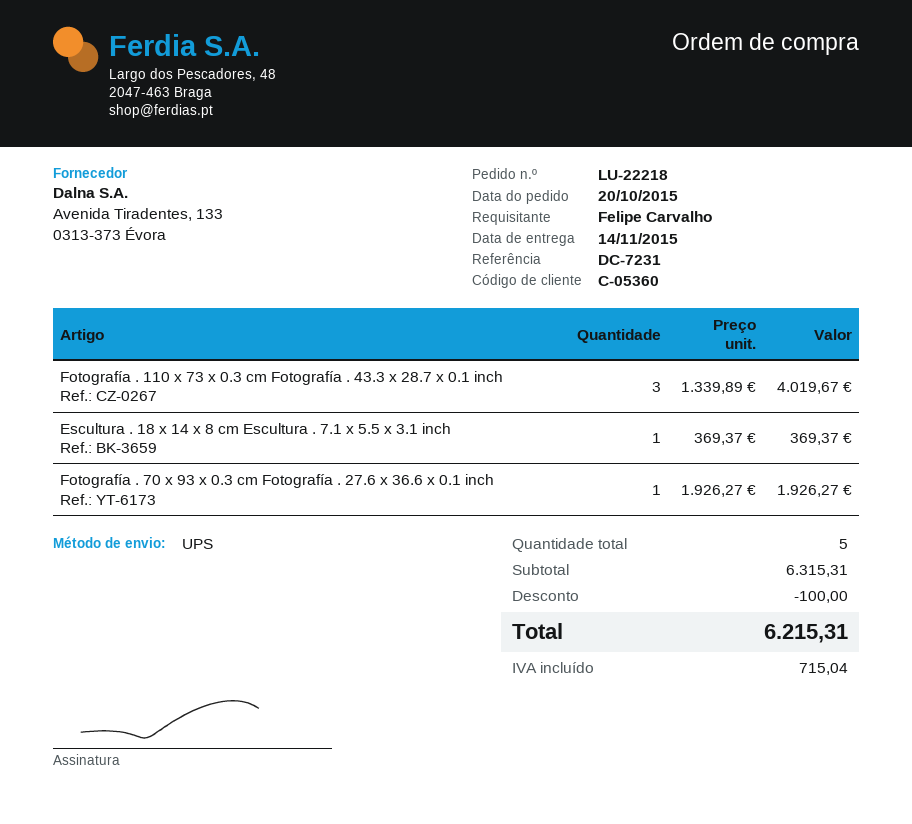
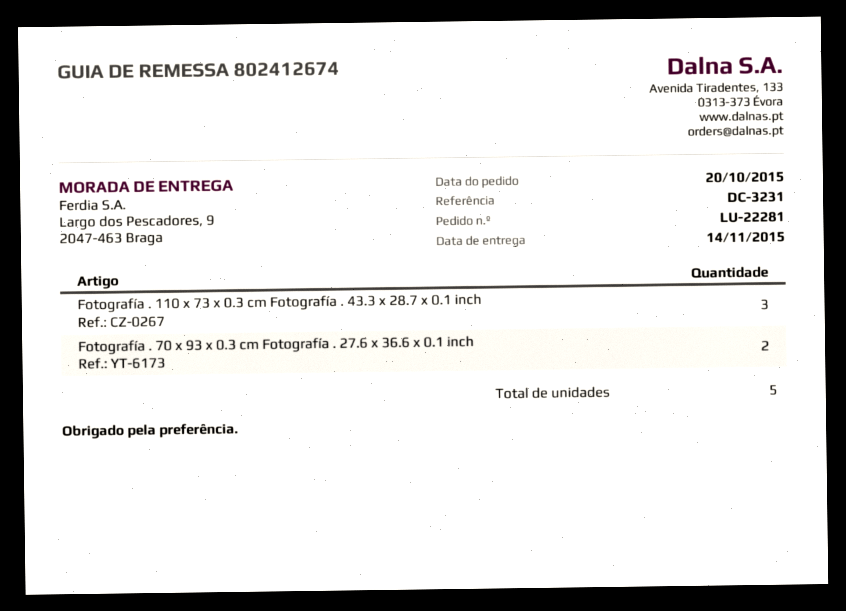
order number: LU-22218 -> LU-22281
reference: DC-7231 -> DC-3231
Escultura . 18 x 14 x 8 cm Escultura . 7.1 x 5.5 x 3.1 inch: 1 -> none
Fotografía . 70 x 93 x 0.3 cm Fotografía . 27.6 x 36.6 x 0.1 inch: 1 -> 2

